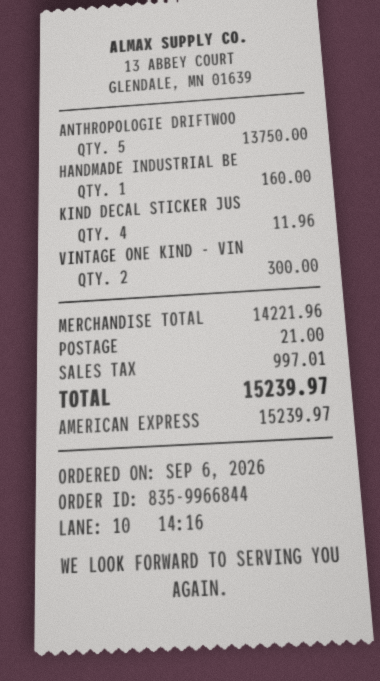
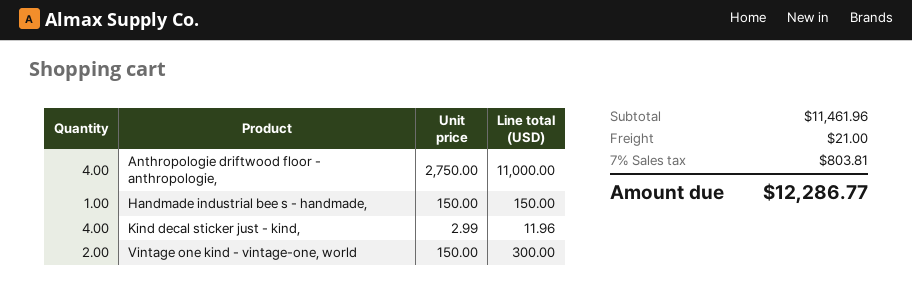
ANTHROPOLOGIE DRIFTWOO: 5 for 13750.00 -> 4 for 11000.00
HANDMADE INDUSTRIAL BE: 1 for 160.00 -> 1 for 150.00
subtotal: 14221.96 -> 11461.96
tax: 997.01 -> 803.81
total: 15239.97 -> 12286.77

